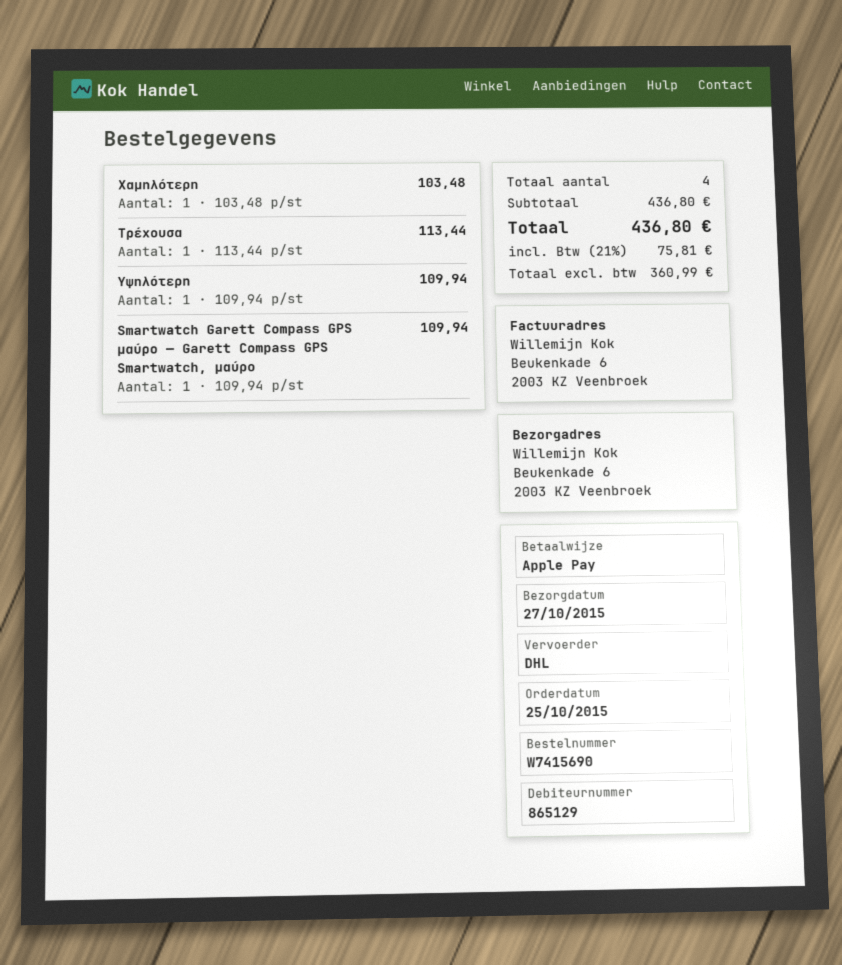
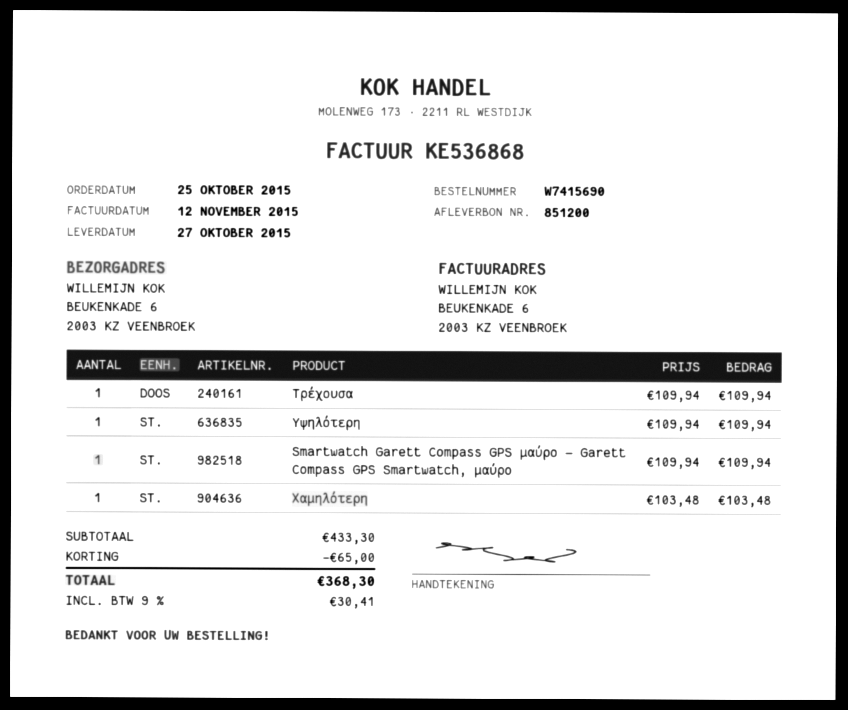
Τρέχουσα: 1 x 113.44 = 113.44 -> 1 x 109.94 = 109.94
subtotal: 436.80 -> 433.30
discount: none -> 65.00
tax: 21% = 75.81 -> 9% = 30.41
total: 436.80 -> 368.30

